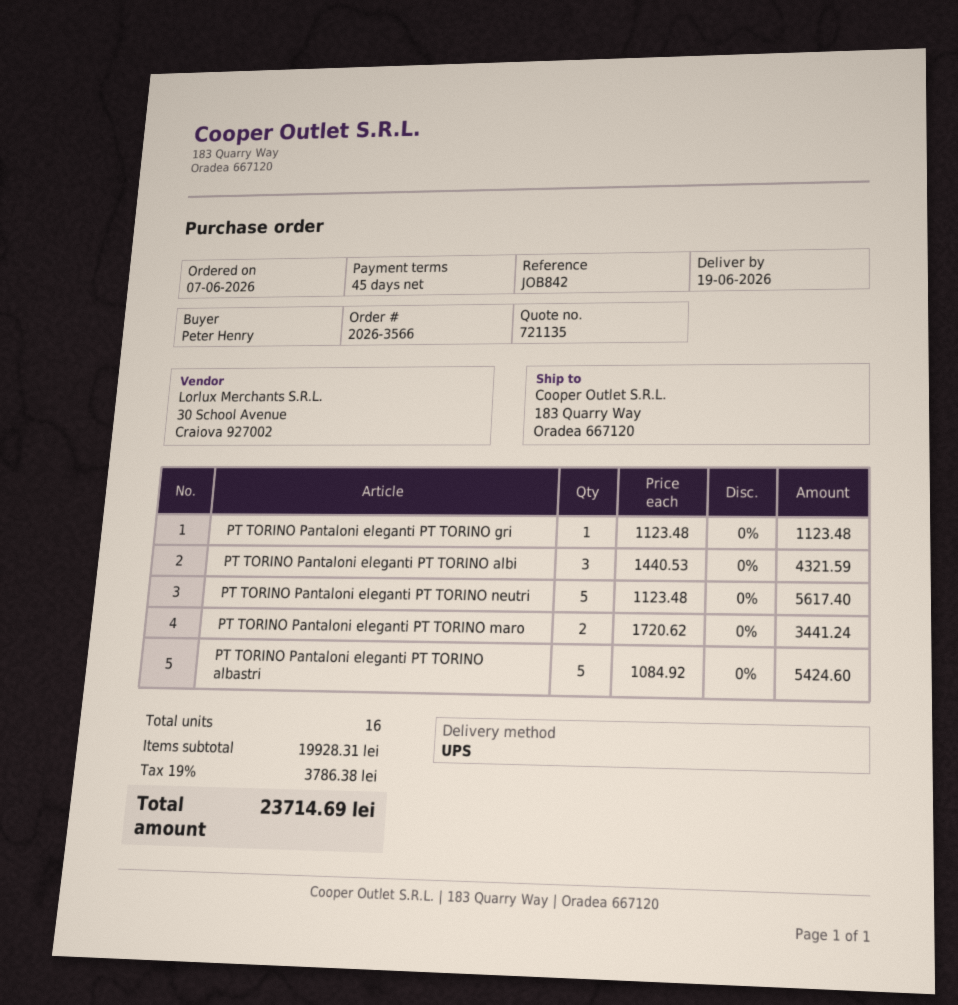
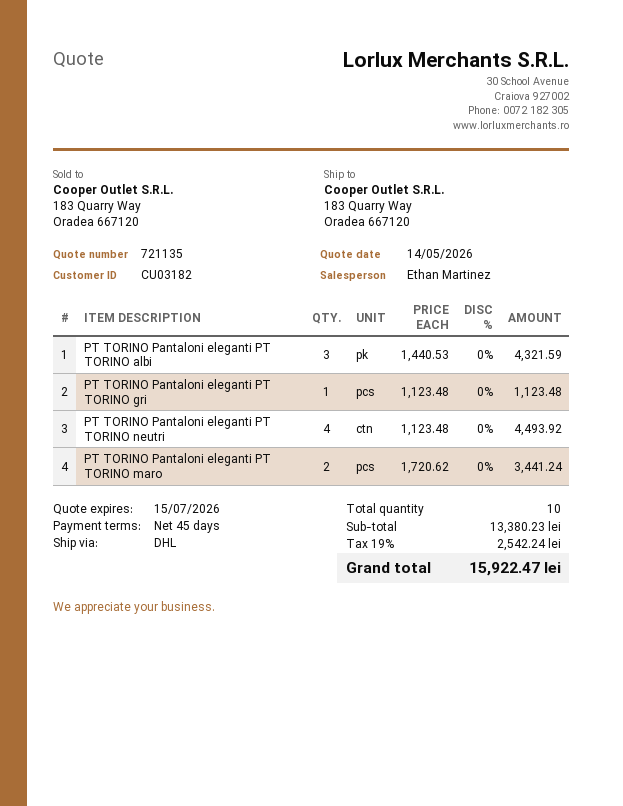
shipping method: UPS -> DHL
PT TORINO Pantaloni eleganti PT TORINO neutri: 5 x 1123.48 = 5617.40 -> 4 x 1123.48 = 4493.92
PT TORINO Pantaloni eleganti PT TORINO albastri: 5 x 1084.92 = 5424.60 -> none
total quantity: 16 -> 10
subtotal: 19928.31 -> 13380.23
tax: 19% = 3786.38 -> 19% = 2542.24
total: 23714.69 -> 15922.47

